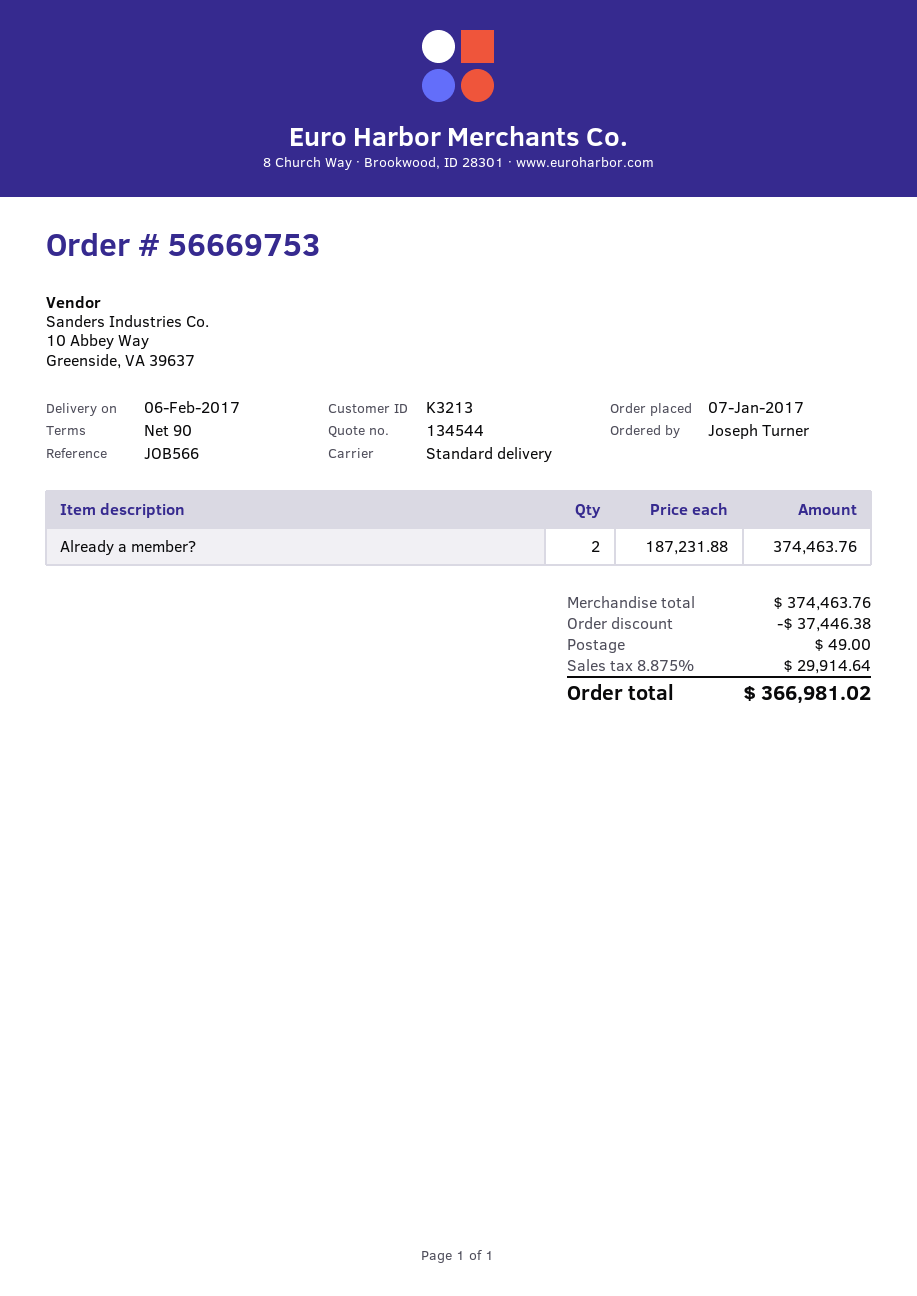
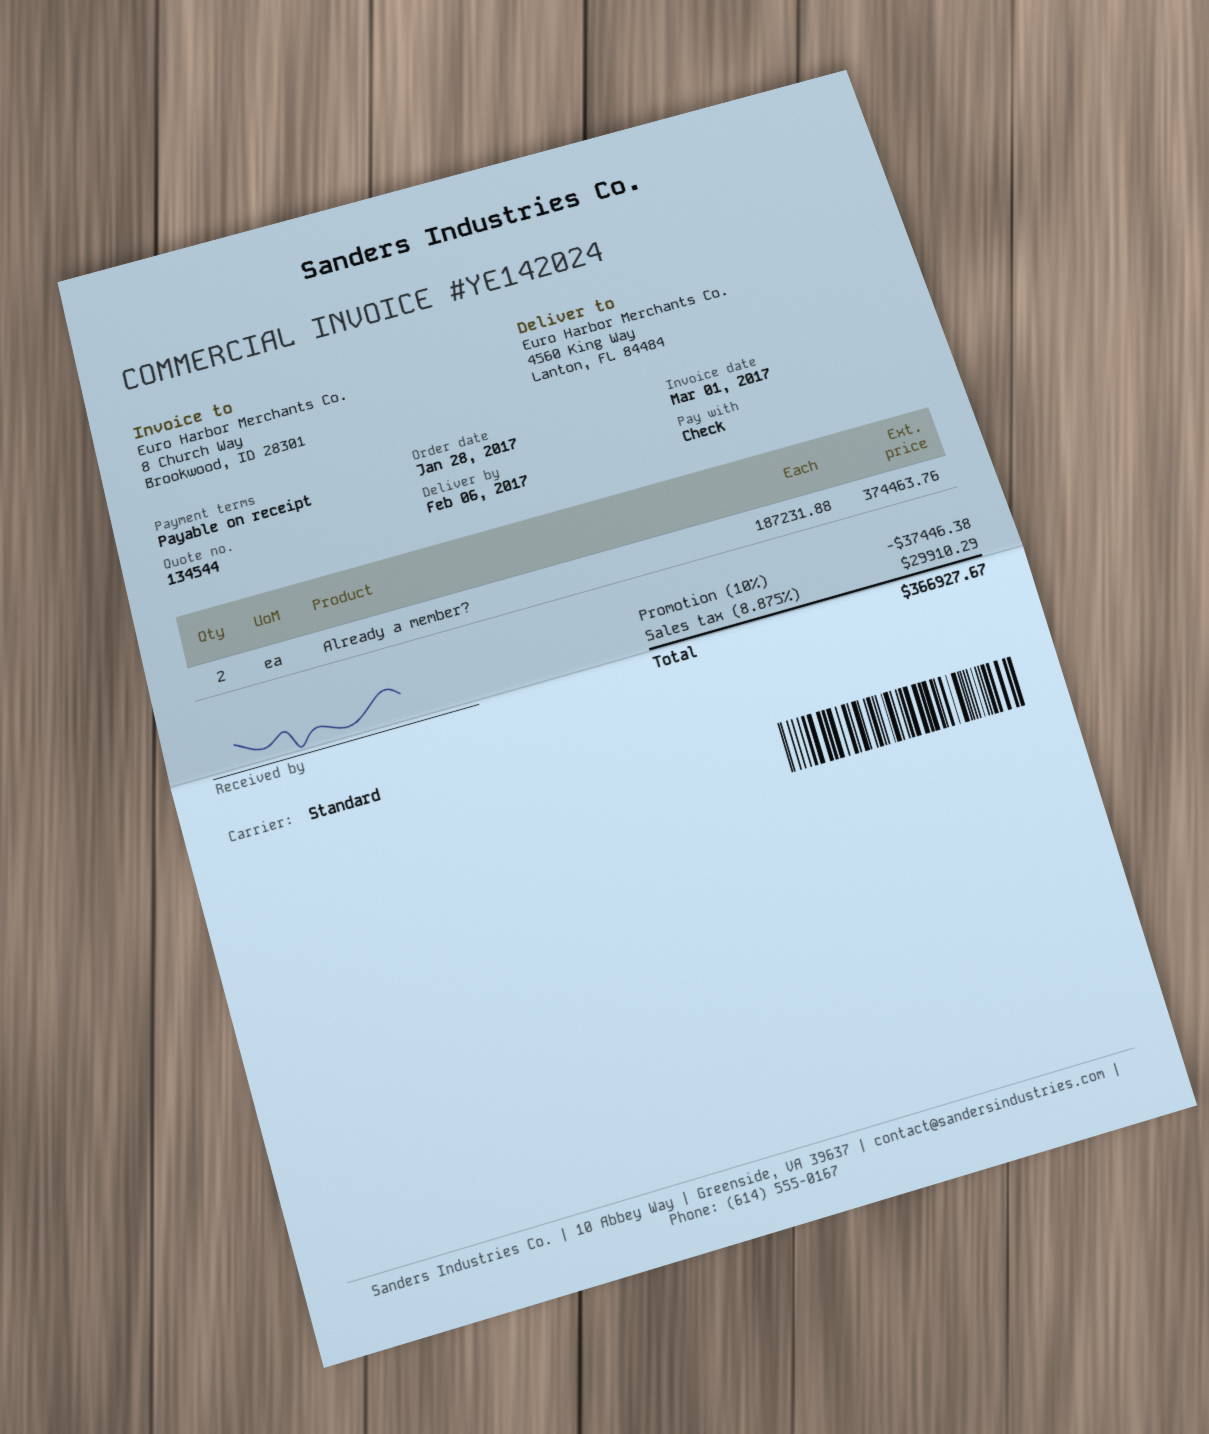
order date: 2017-01-07 -> 2017-01-28
payment terms: 90 days -> on receipt
shipping: 49.00 -> none
tax: 8.875% = 29914.64 -> 8.875% = 29910.29
total: 366981.02 -> 366927.67

